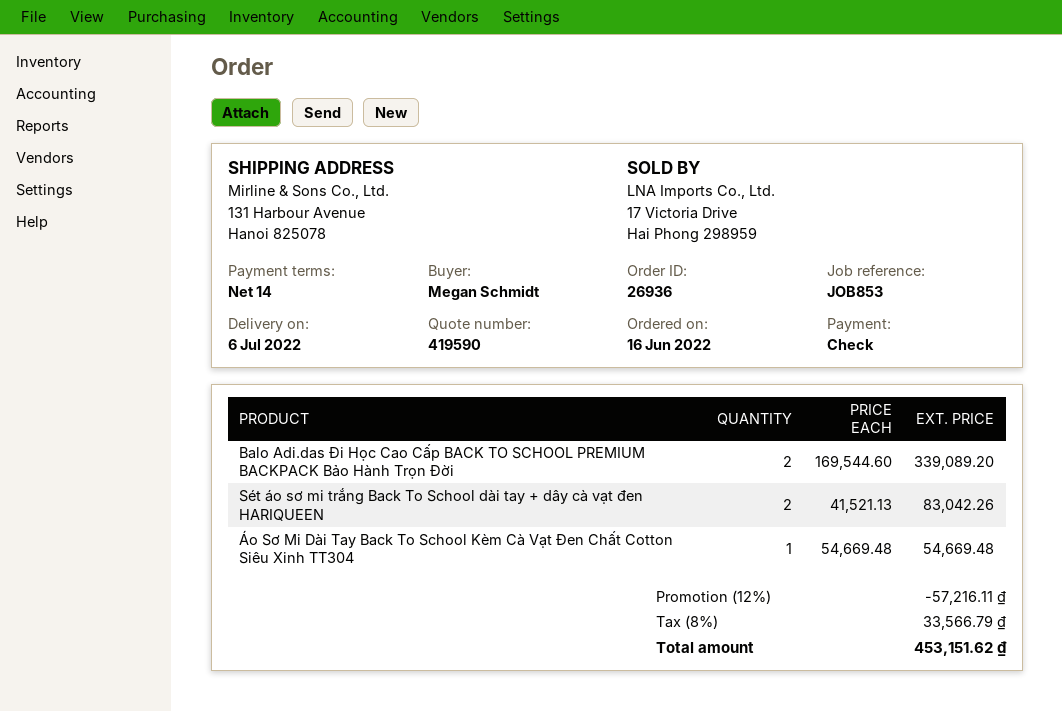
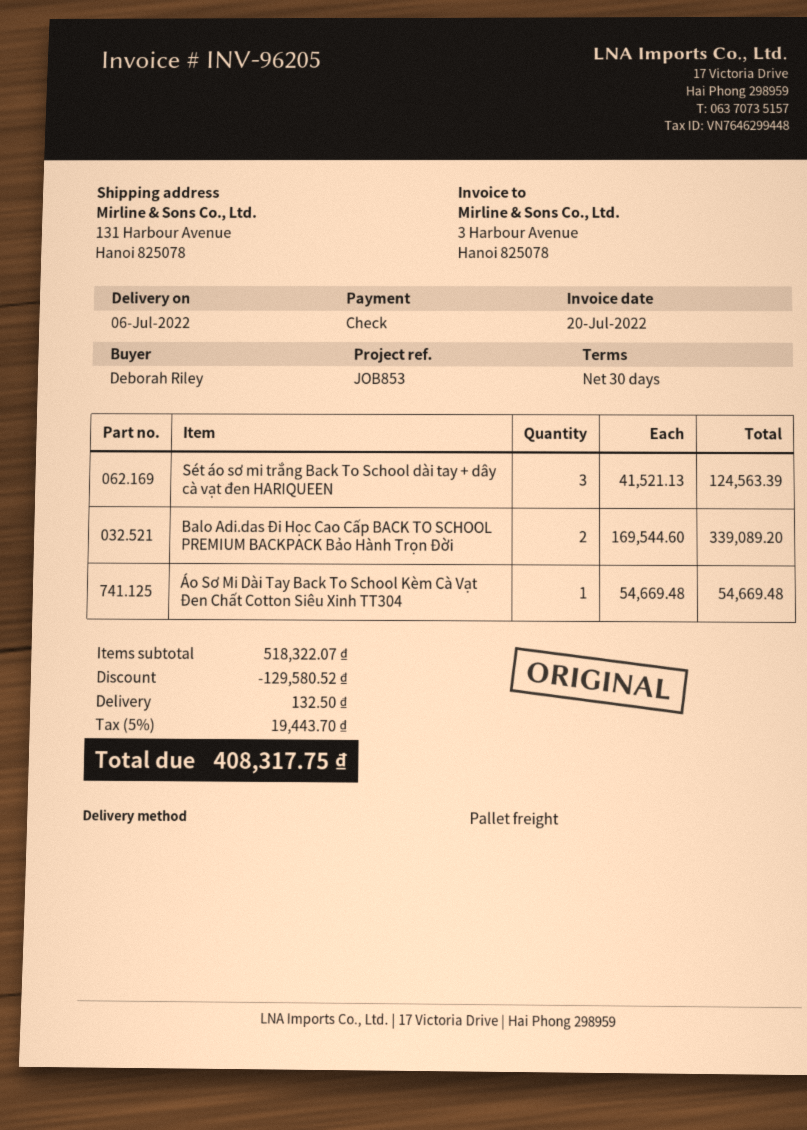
payment terms: 14 days -> 30 days
ordered by: Megan Schmidt -> Deborah Riley
Sét áo sơ mi trắng Back To School dài tay + dây cà vạt đen HARIQUEEN: 2 x 41521.13 = 83042.26 -> 3 x 41521.13 = 124563.39
discount: 57216.11 -> 129580.52
shipping: none -> 132.50
tax: 8% = 33566.79 -> 5% = 19443.70
total: 453151.62 -> 408317.75

